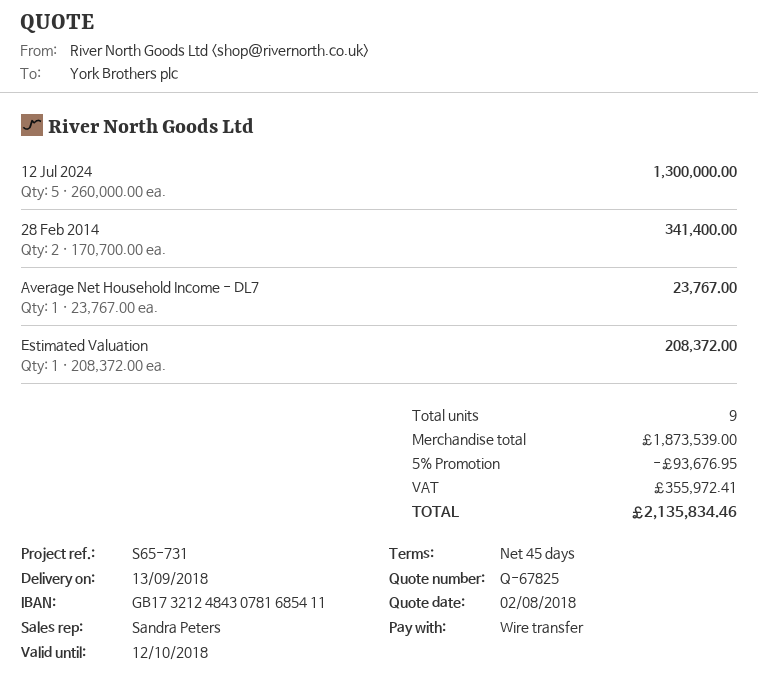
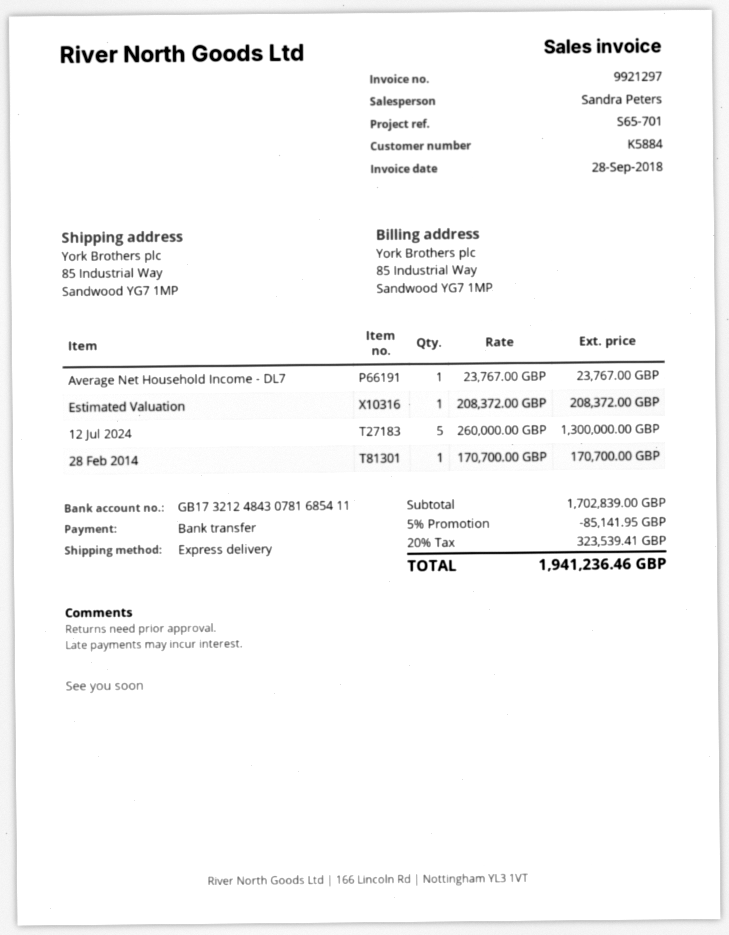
reference: S65-731 -> S65-701
28 Feb 2014: 2 x 170700.00 = 341400.00 -> 1 x 170700.00 = 170700.00
subtotal: 1873539.00 -> 1702839.00
discount: 5% = 93676.95 -> 5% = 85141.95
tax: 355972.41 -> 323539.41
total: 2135834.46 -> 1941236.46

